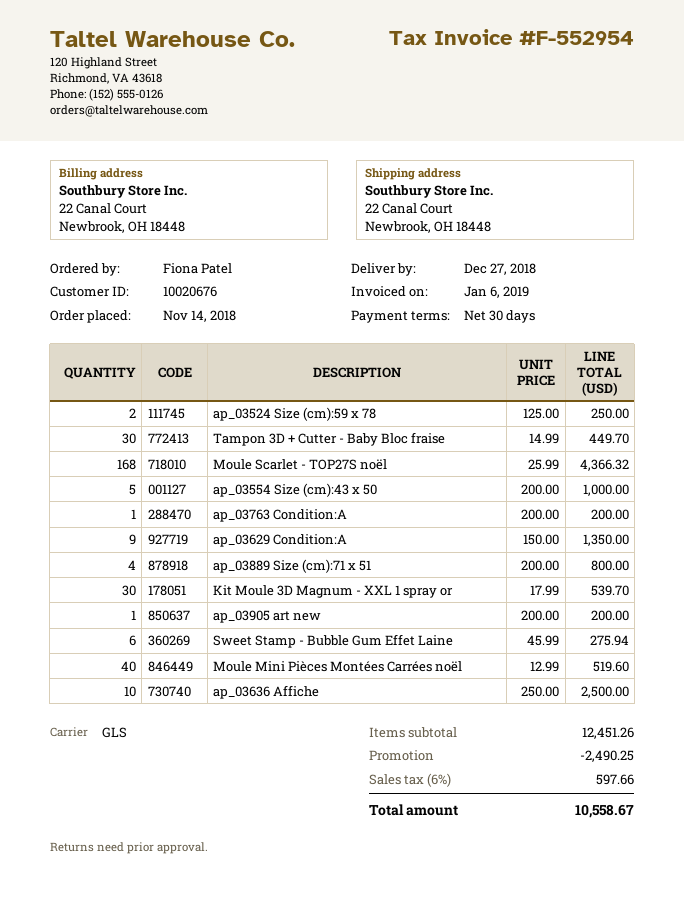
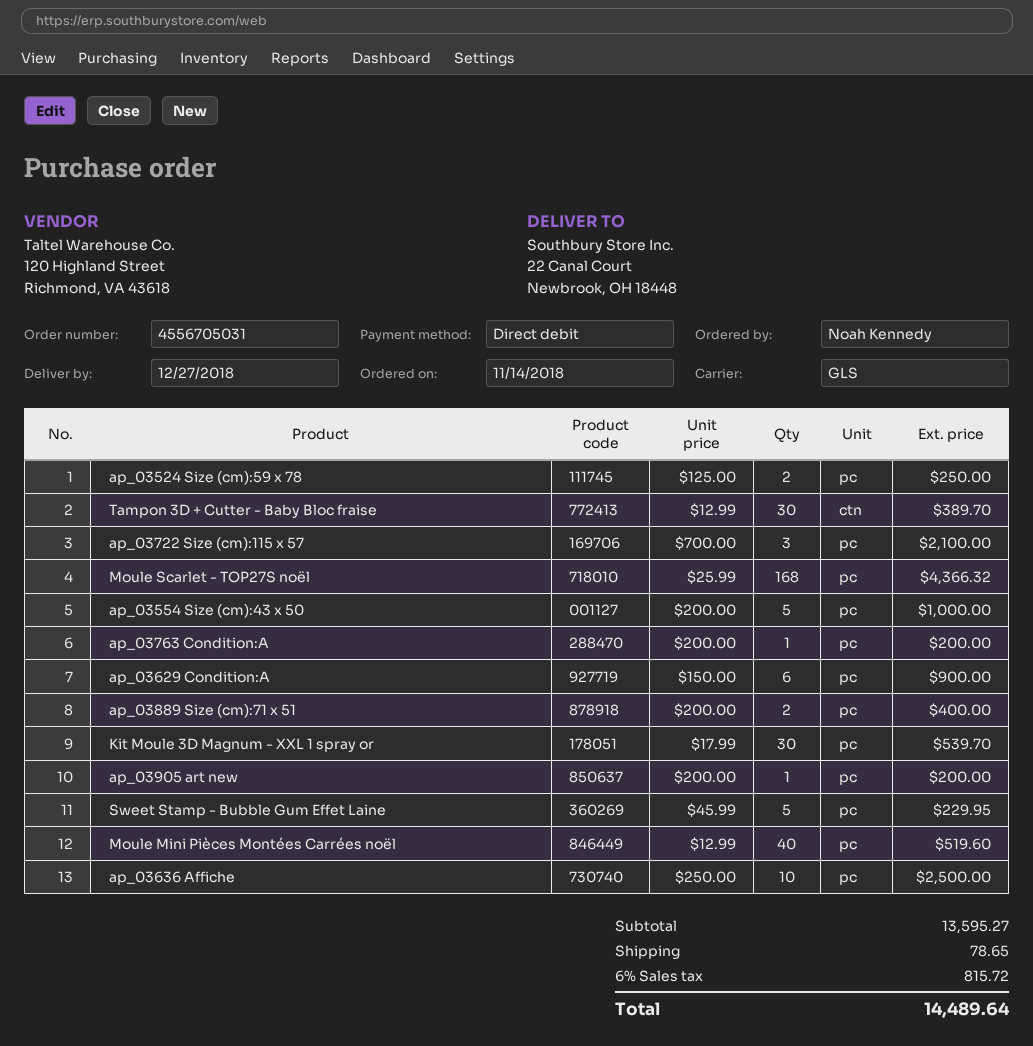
ordered by: Fiona Patel -> Noah Kennedy
Tampon 3D + Cutter - Baby Bloc fraise: 30 x 14.99 = 449.70 -> 30 x 12.99 = 389.70
ap_03629 Condition:A: 9 x 150.00 = 1350.00 -> 6 x 150.00 = 900.00
ap_03889 Size (cm):71 x 51: 4 x 200.00 = 800.00 -> 2 x 200.00 = 400.00
Sweet Stamp - Bubble Gum Effet Laine: 6 x 45.99 = 275.94 -> 5 x 45.99 = 229.95
ap_03722 Size (cm):115 x 57: none -> 3 x 700.00 = 2100.00
subtotal: 12451.26 -> 13595.27
discount: 2490.25 -> none
shipping: none -> 78.65
tax: 6% = 597.66 -> 6% = 815.72
total: 10558.67 -> 14489.64

